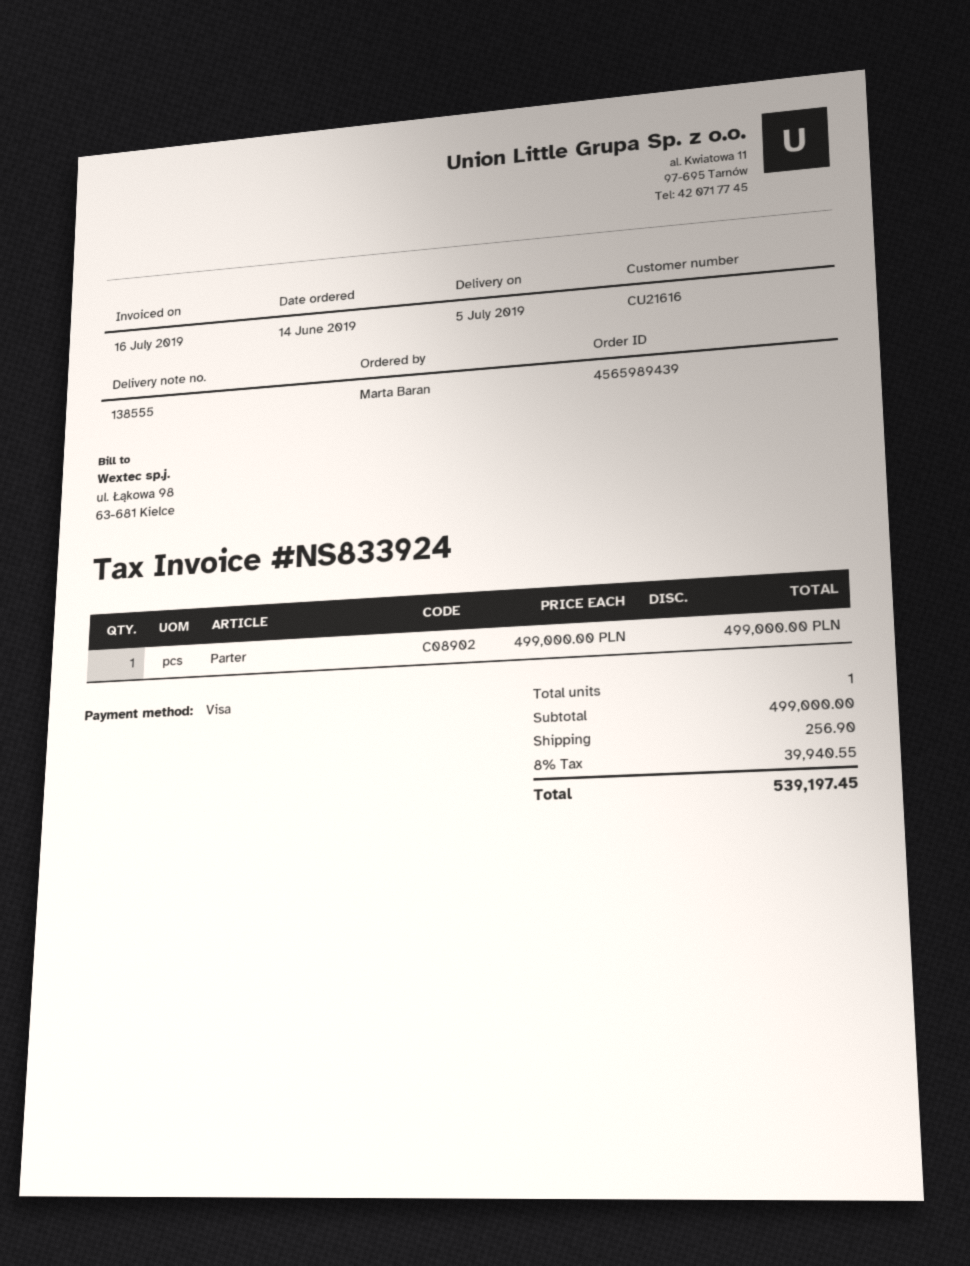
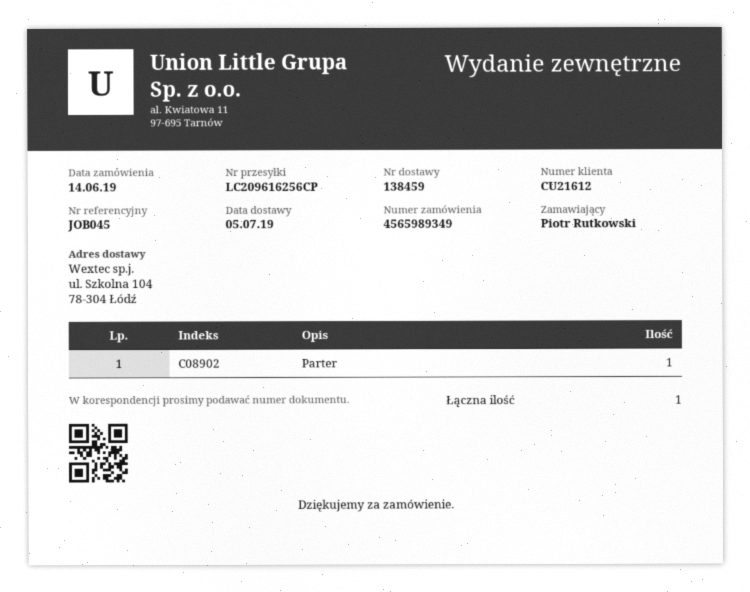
order number: 4565989439 -> 4565989349
delivery note number: 138555 -> 138459
customer number: CU21616 -> CU21612
ordered by: Marta Baran -> Piotr Rutkowski

